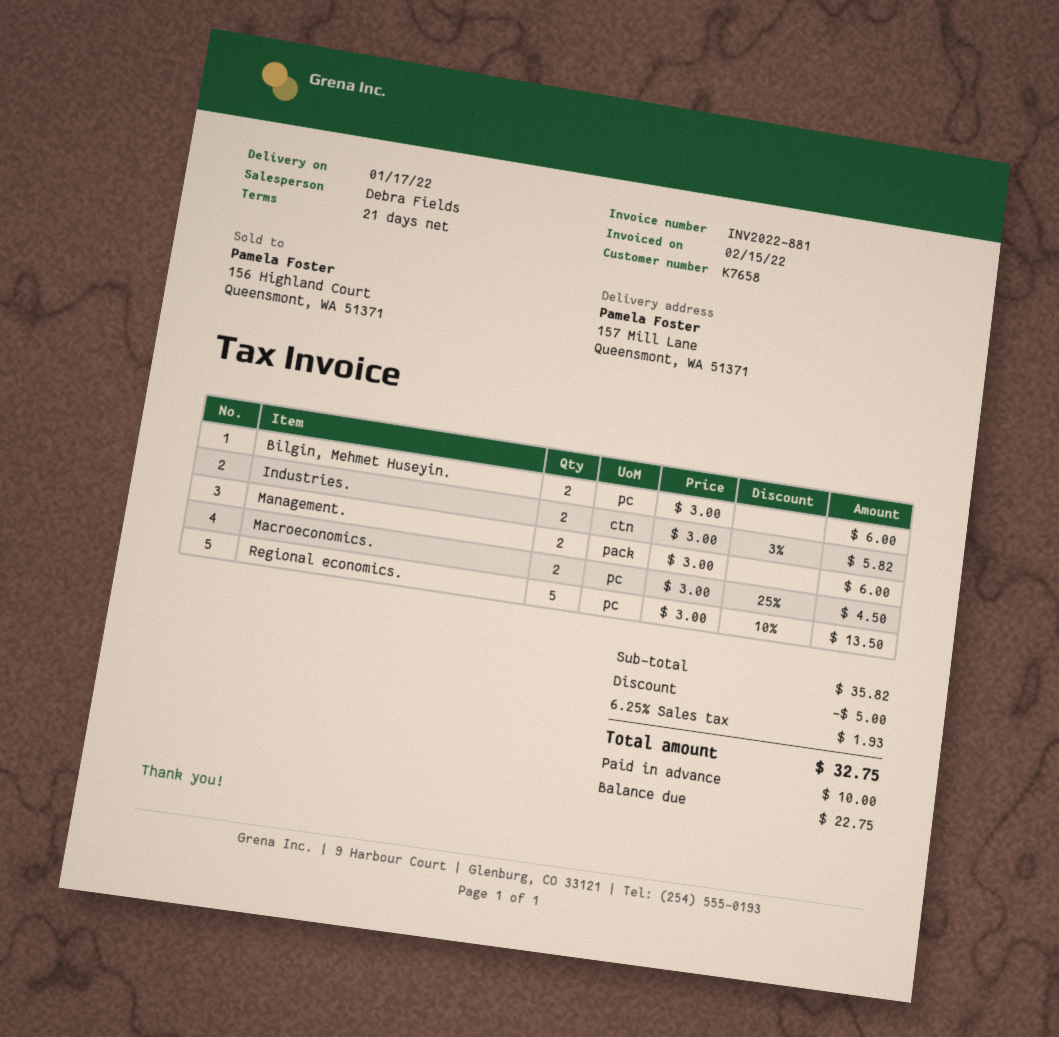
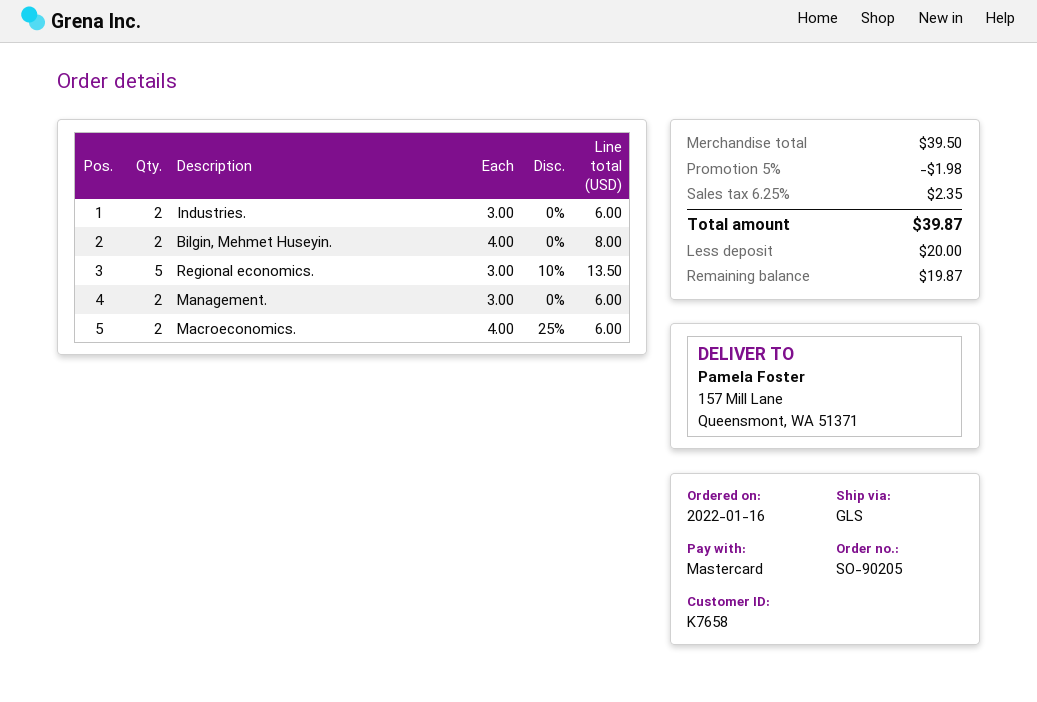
Bilgin, Mehmet Huseyin.: 2 x 3.00 = 6.00 -> 2 x 4.00 = 8.00
Industries.: 2 x 3.00 - 3% = 5.82 -> 2 x 3.00 = 6.00
Macroeconomics.: 2 x 3.00 - 25% = 4.50 -> 2 x 4.00 - 25% = 6.00
subtotal: 35.82 -> 39.50
discount: 5.00 -> 1.98
tax: 6.25% = 1.93 -> 6.25% = 2.35
total: 32.75 -> 39.87
deposit: 10.00 -> 20.00
balance: 22.75 -> 19.87

